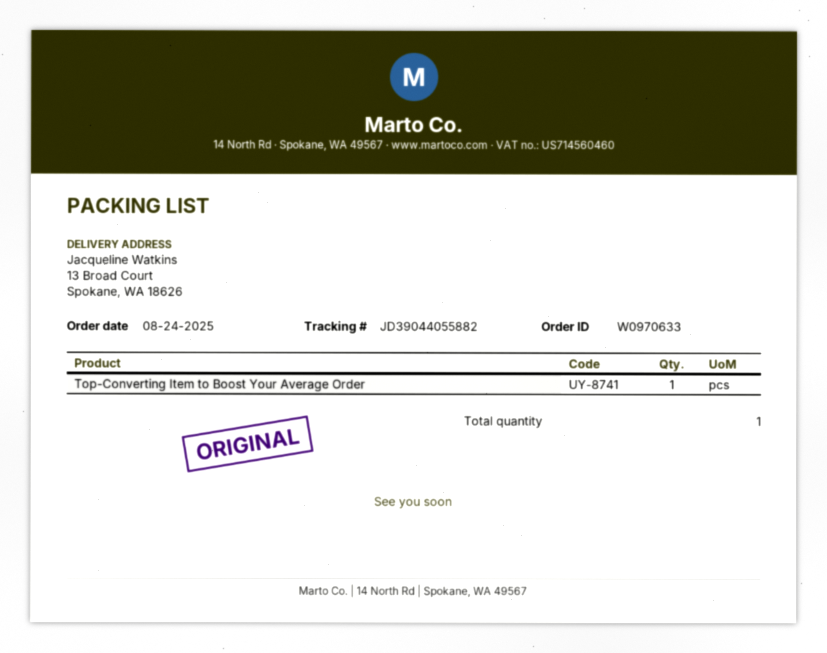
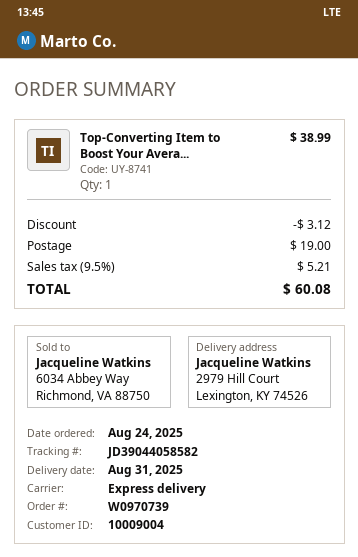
order number: W0970633 -> W0970739
tracking number: JD39044055882 -> JD39044058582
ship to: 13 Broad Court, Spokane, WA 18626 -> 2979 Hill Court, Lexington, KY 74526

